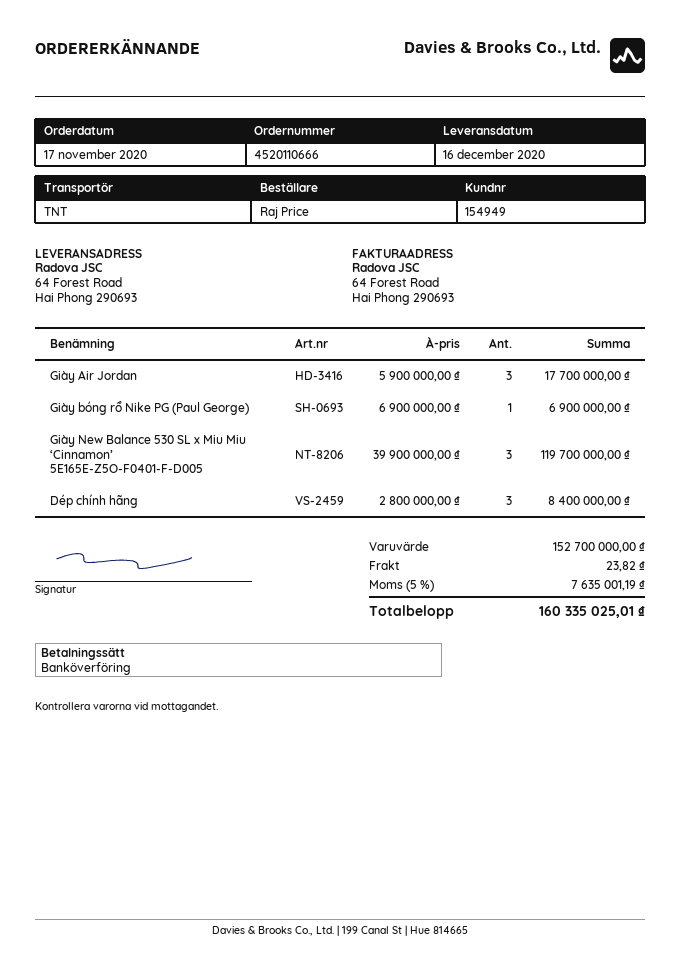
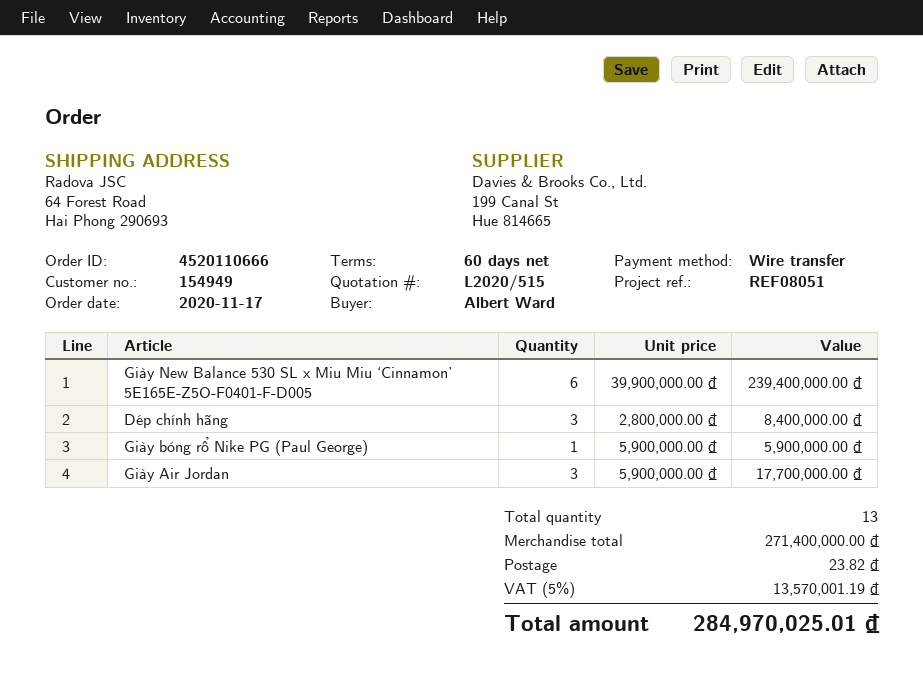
ordered by: Raj Price -> Albert Ward
Giày bóng rổ Nike PG (Paul George): 1 x 6900000.00 = 6900000.00 -> 1 x 5900000.00 = 5900000.00
Giày New Balance 530 SL x Miu Miu ‘Cinnamon’ 5E165E-Z5O-F0401-F-D005: 3 x 39900000.00 = 119700000.00 -> 6 x 39900000.00 = 239400000.00
subtotal: 152700000.00 -> 271400000.00
tax: 5% = 7635001.19 -> 5% = 13570001.19
total: 160335025.01 -> 284970025.01

